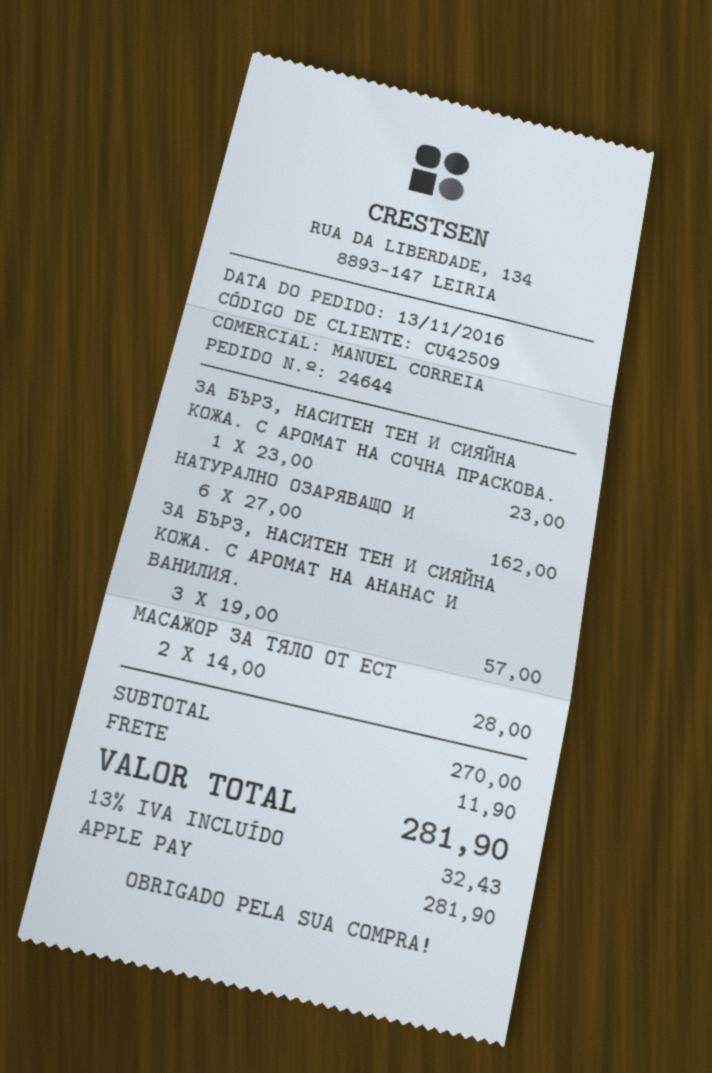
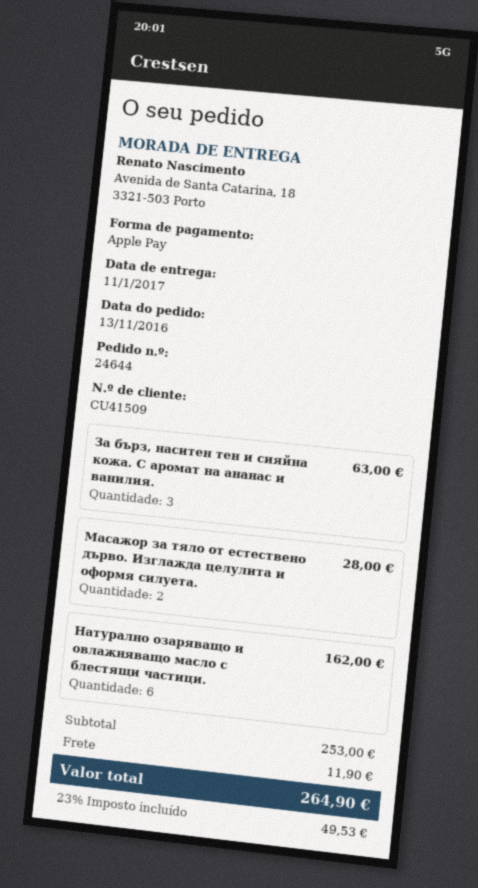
customer number: CU42509 -> CU41509
ЗА БЪРЗ, НАСИТЕН ТЕН И СИЯЙНА КОЖА. С АРОМАТ НА СОЧНА ПРАСКОВА.: 1 for 23.00 -> none
ЗА БЪРЗ, НАСИТЕН ТЕН И СИЯЙНА КОЖА. С АРОМАТ НА АНАНАС И ВАНИЛИЯ.: 3 for 57.00 -> 3 for 63.00
subtotal: 270.00 -> 253.00
tax: 13% = 32.43 -> 23% = 49.53
total: 281.90 -> 264.90

